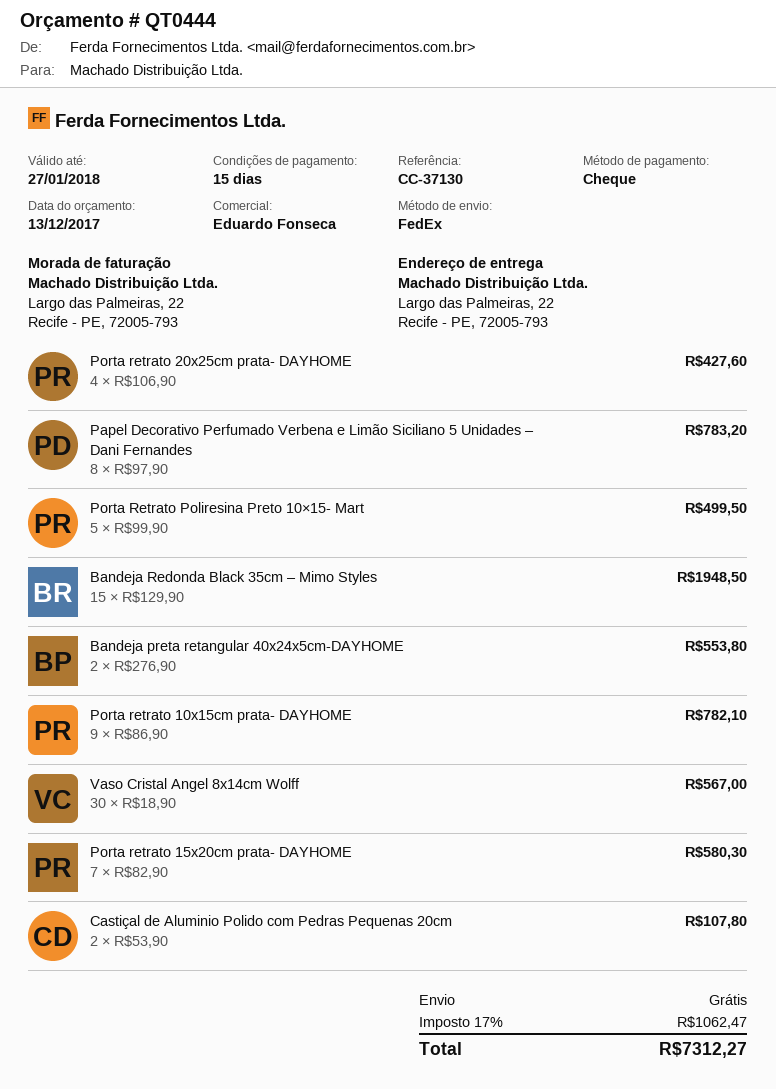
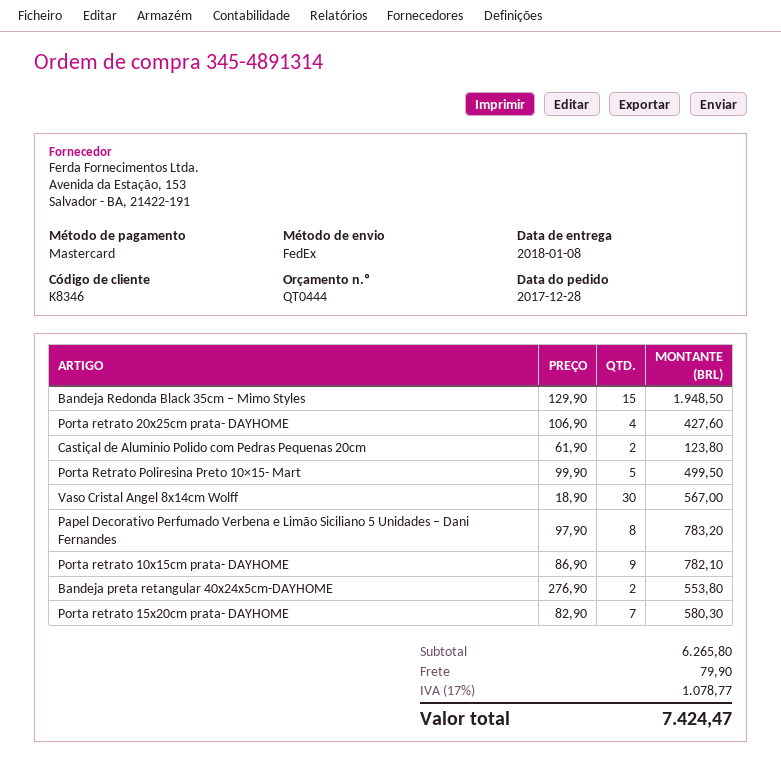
payment method: cheque -> Mastercard
Castiçal de Aluminio Polido com Pedras Pequenas 20cm: 2 x 53.90 = 107.80 -> 2 x 61.90 = 123.80
shipping: 0.00 -> 79.90
tax: 17% = 1062.47 -> 17% = 1078.77
total: 7312.27 -> 7424.47

